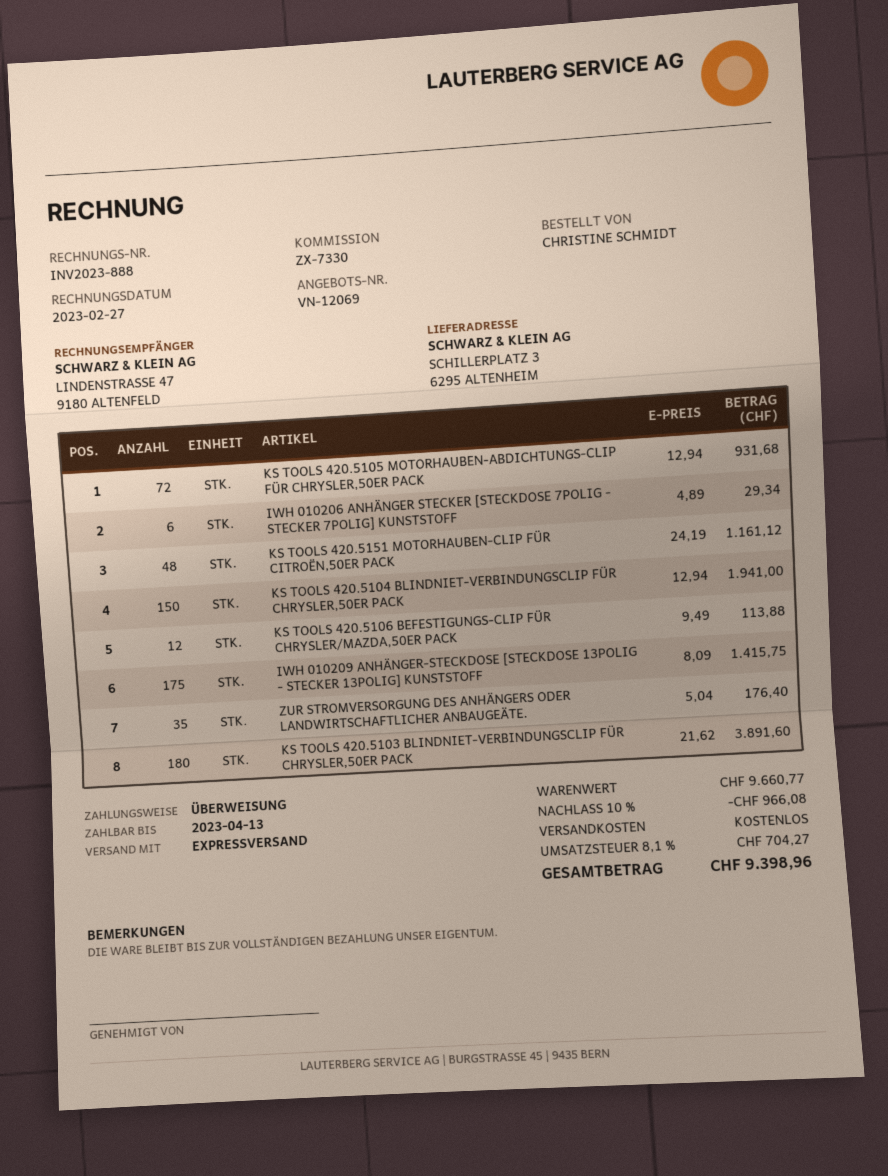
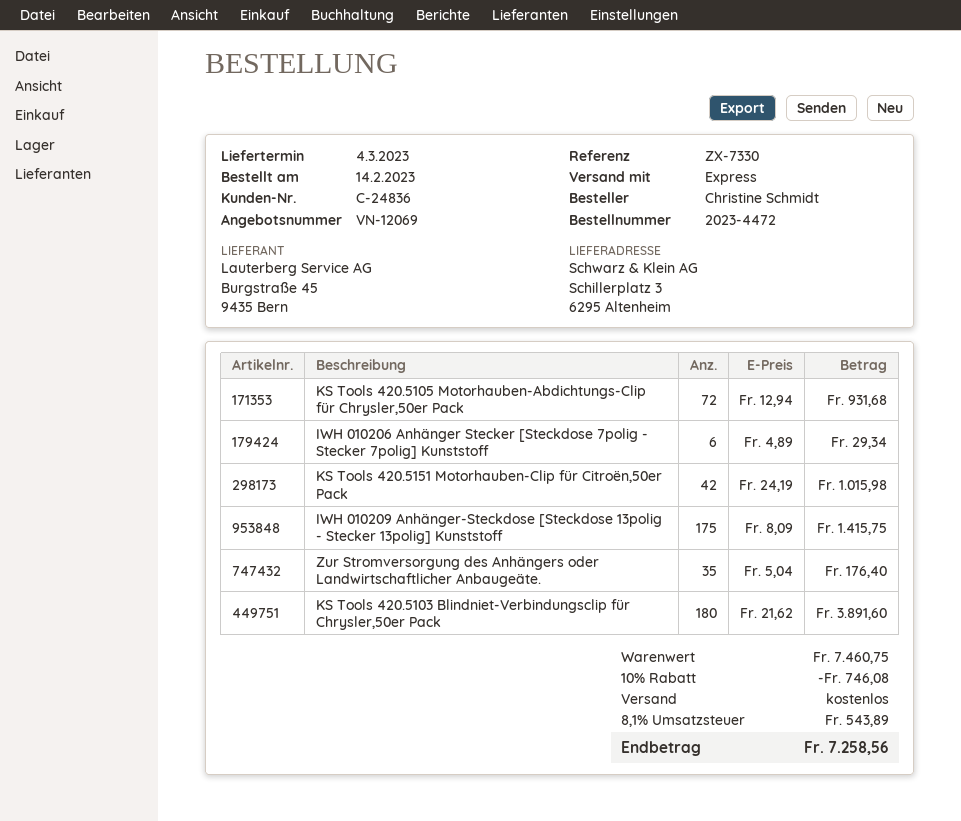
KS TOOLS 420.5151 MOTORHAUBEN-CLIP FÜR CITROËN,50ER PACK: 48 x 24.19 = 1161.12 -> 42 x 24.19 = 1015.98
KS TOOLS 420.5104 BLINDNIET-VERBINDUNGSCLIP FÜR CHRYSLER,50ER PACK: 150 x 12.94 = 1941.00 -> none
KS TOOLS 420.5106 BEFESTIGUNGS-CLIP FÜR CHRYSLER/MAZDA,50ER PACK: 12 x 9.49 = 113.88 -> none
subtotal: 9660.77 -> 7460.75
discount: 10% = 966.08 -> 10% = 746.08
tax: 8.1% = 704.27 -> 8.1% = 543.89
total: 9398.96 -> 7258.56

